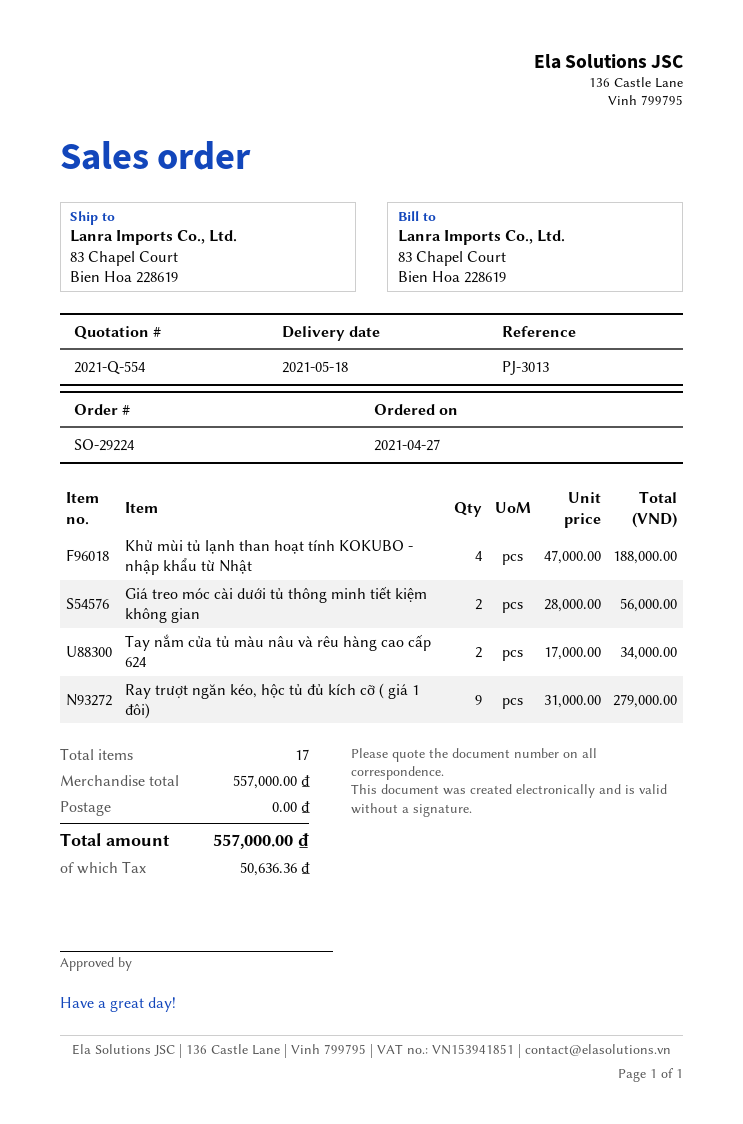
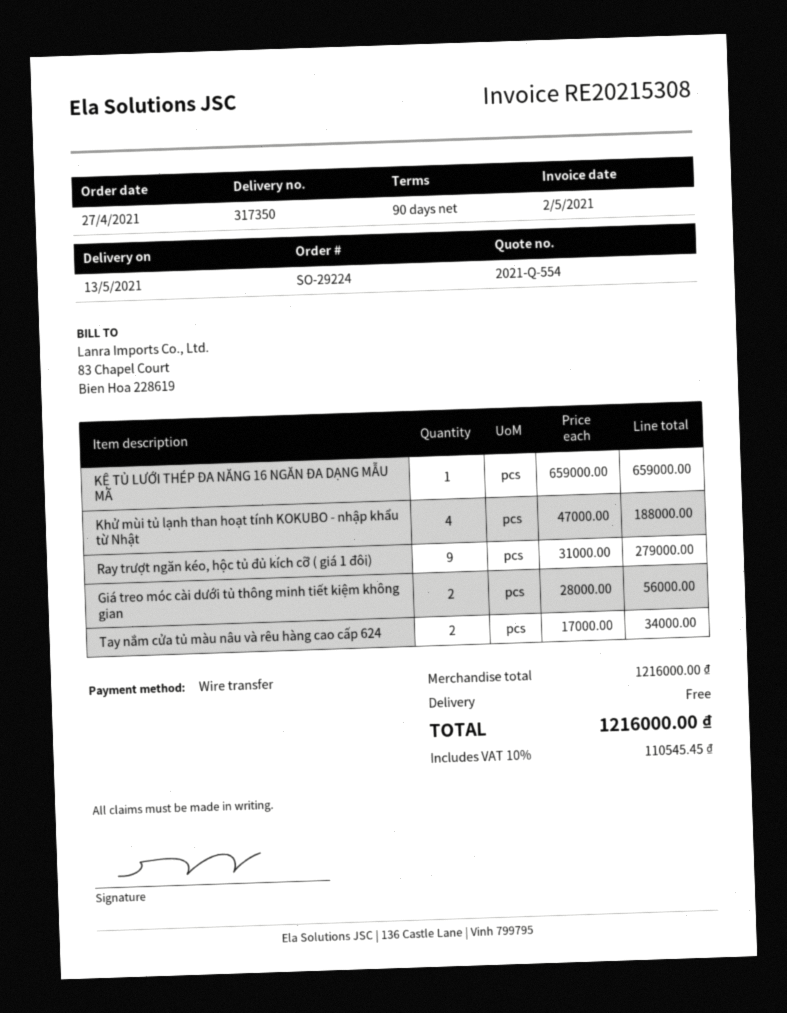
delivery date: 2021-05-18 -> 2021-05-13
KỆ TỦ LƯỚI THÉP ĐA NĂNG 16 NGĂN ĐA DẠNG MẪU MÃ: none -> 1 x 659000.00 = 659000.00
subtotal: 557000.00 -> 1216000.00
tax: 50636.36 -> 110545.45
total: 557000.00 -> 1216000.00

